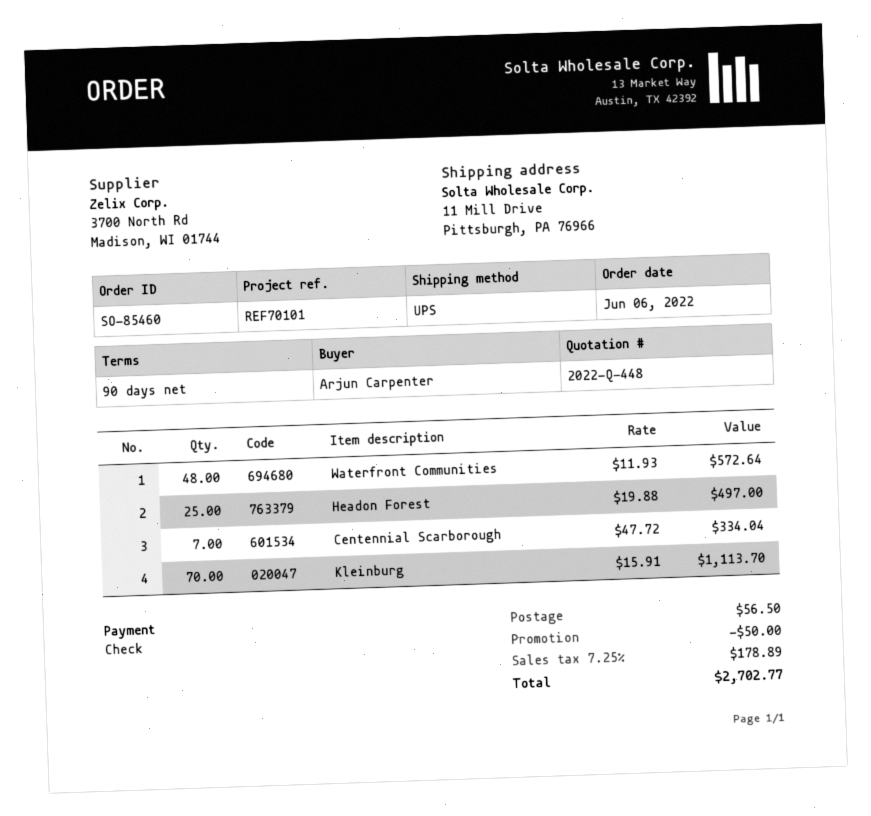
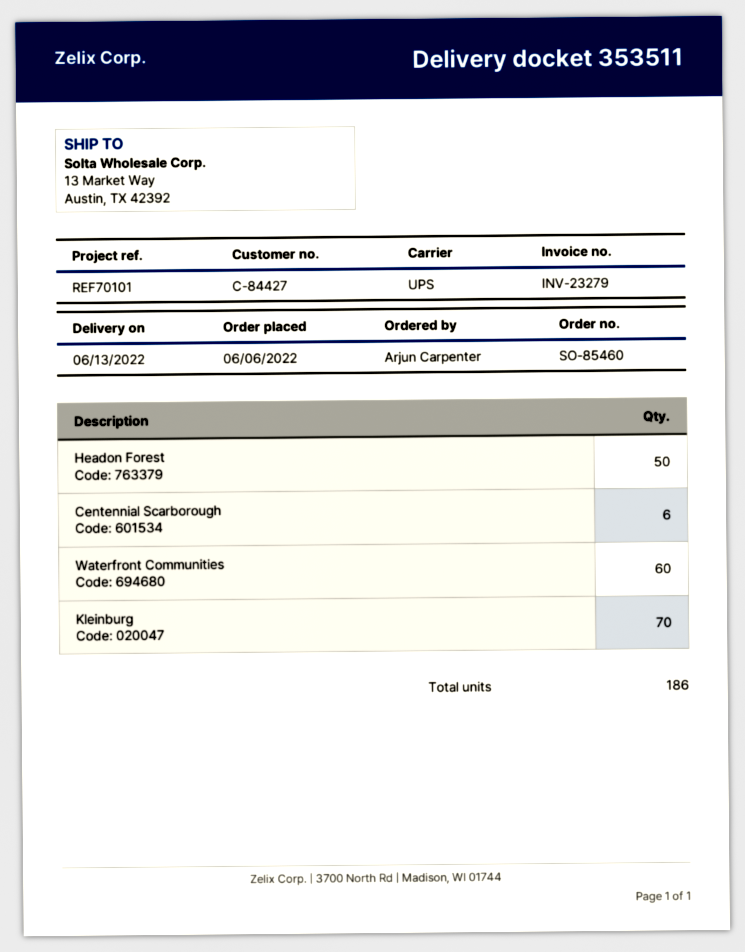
ship to: 11 Mill Drive, Pittsburgh, PA 76966 -> 13 Market Way, Austin, TX 42392
Waterfront Communities: 48 -> 60
Headon Forest: 25 -> 50
Centennial Scarborough: 7 -> 6

